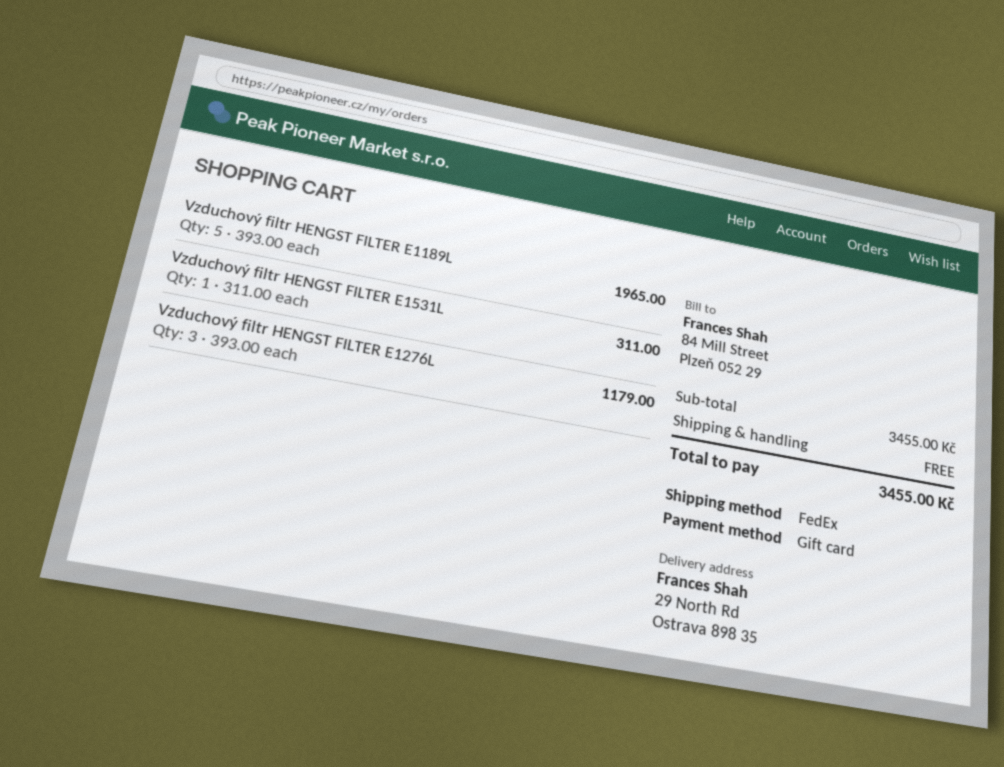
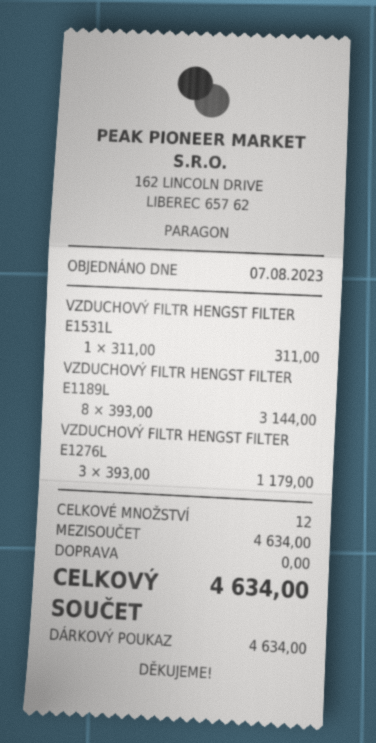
Vzduchový filtr HENGST FILTER E1189L: 5 x 393.00 = 1965.00 -> 8 x 393.00 = 3144.00
subtotal: 3455.00 -> 4634.00
total: 3455.00 -> 4634.00

